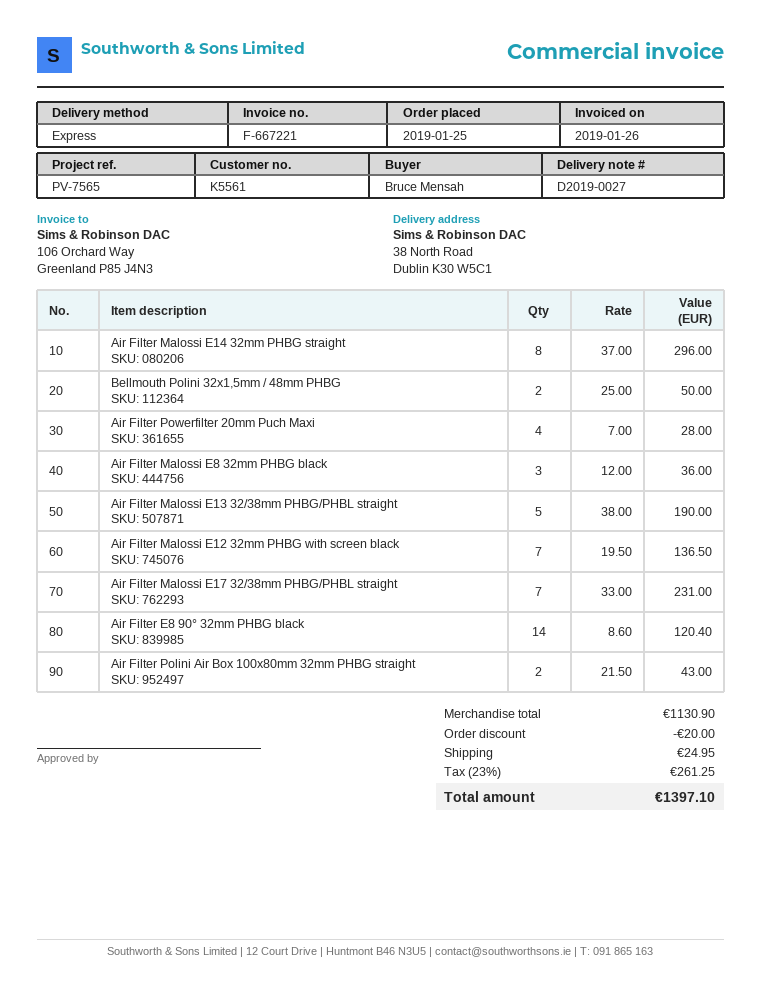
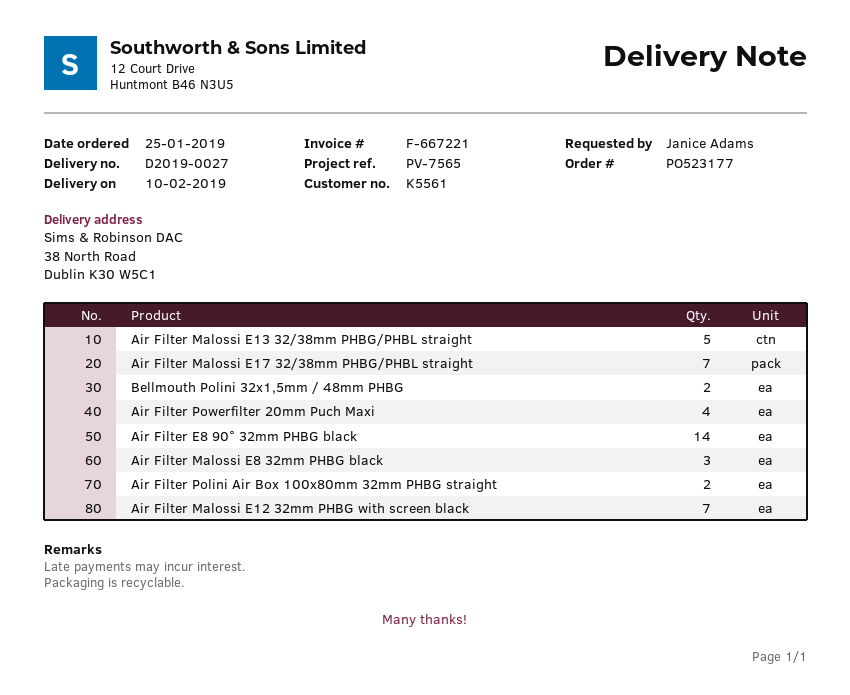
ordered by: Bruce Mensah -> Janice Adams
Air Filter Malossi E14 32mm PHBG straight: 8 -> none

